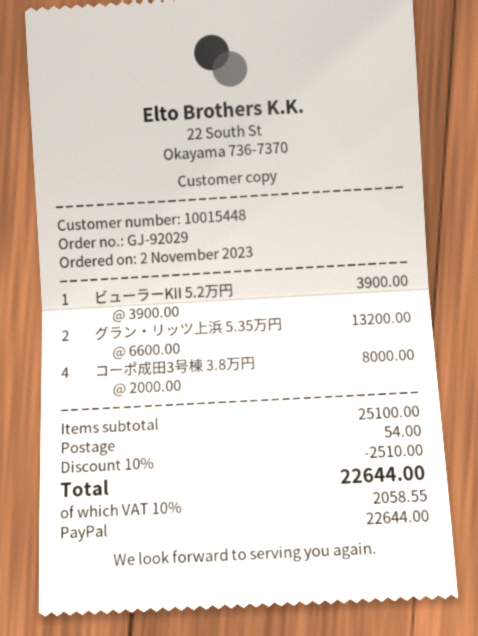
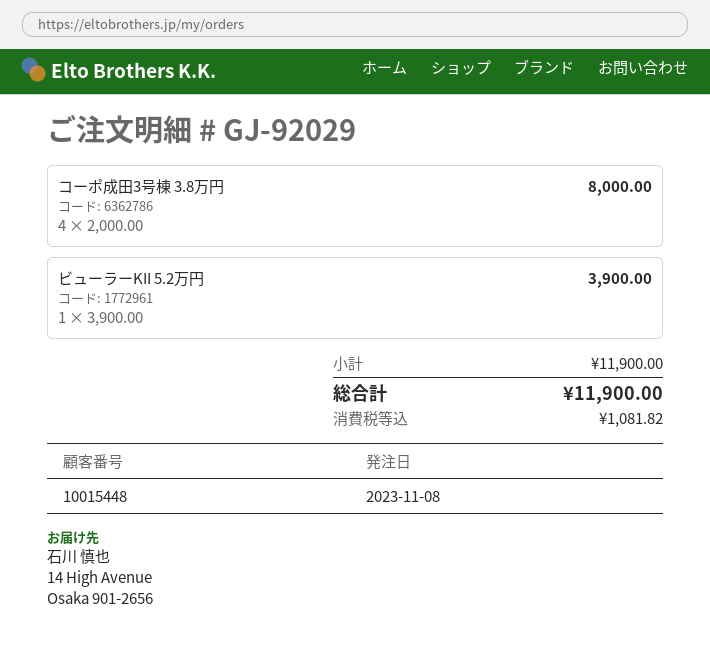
order date: 2023-11-02 -> 2023-11-08
グラン・リッツ上浜 5.35万円: 2 x 6600.00 = 13200.00 -> none
subtotal: 25100.00 -> 11900.00
discount: 10% = 2510.00 -> none
shipping: 54.00 -> none
tax: 2058.55 -> 1081.82
total: 22644.00 -> 11900.00

